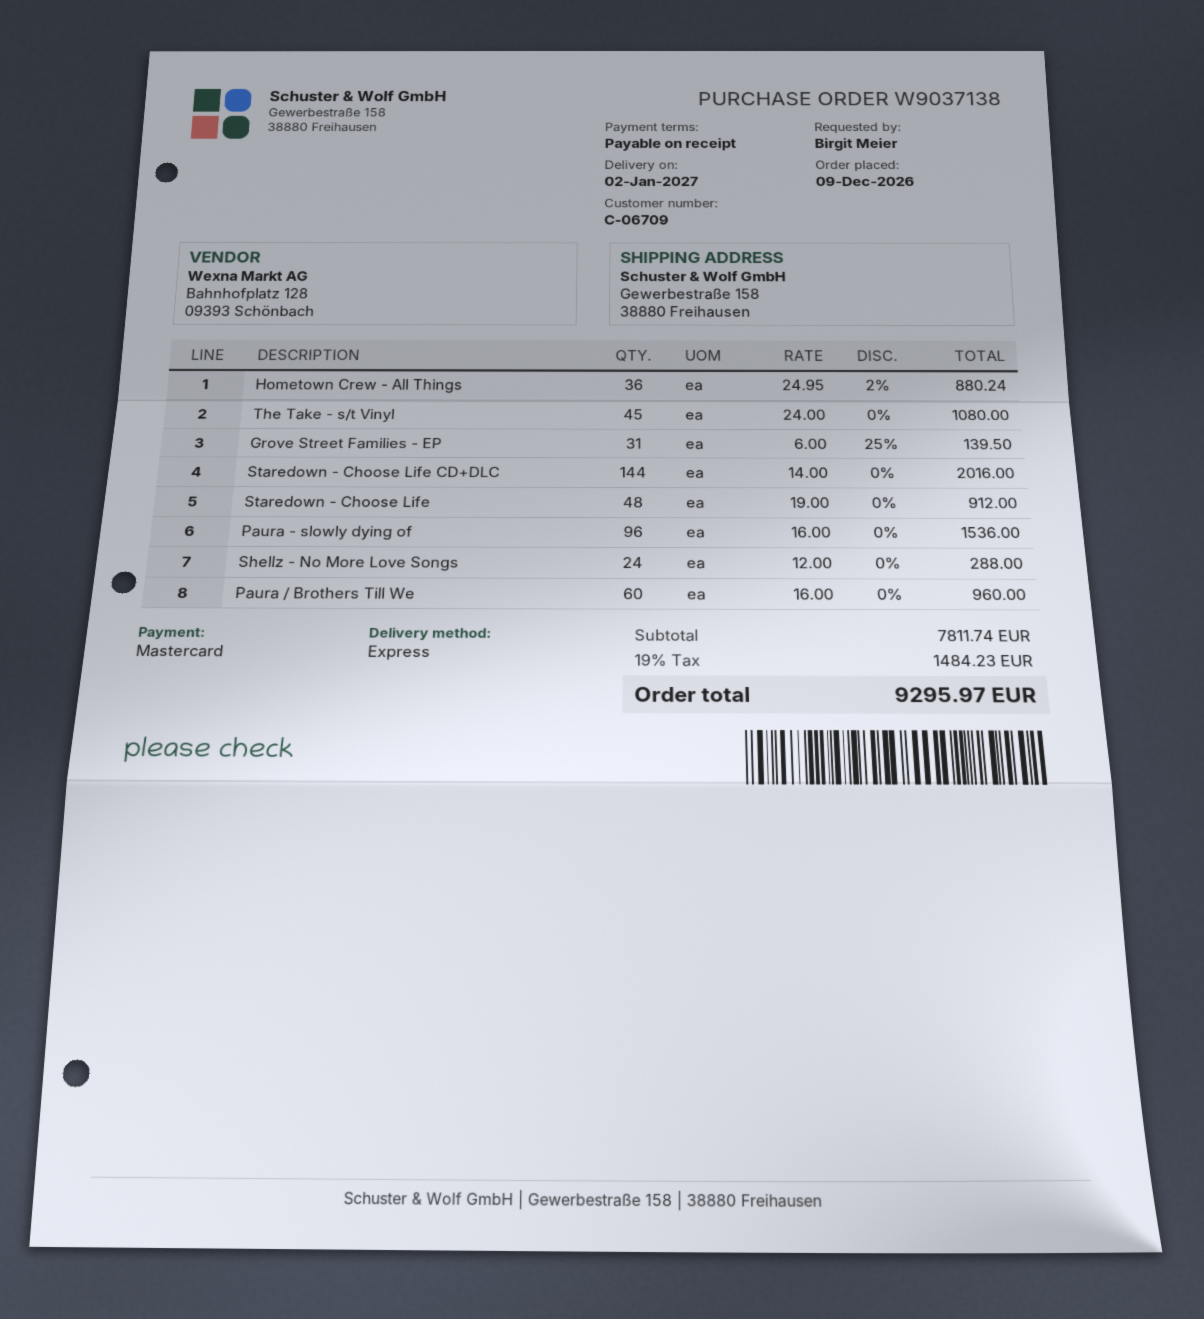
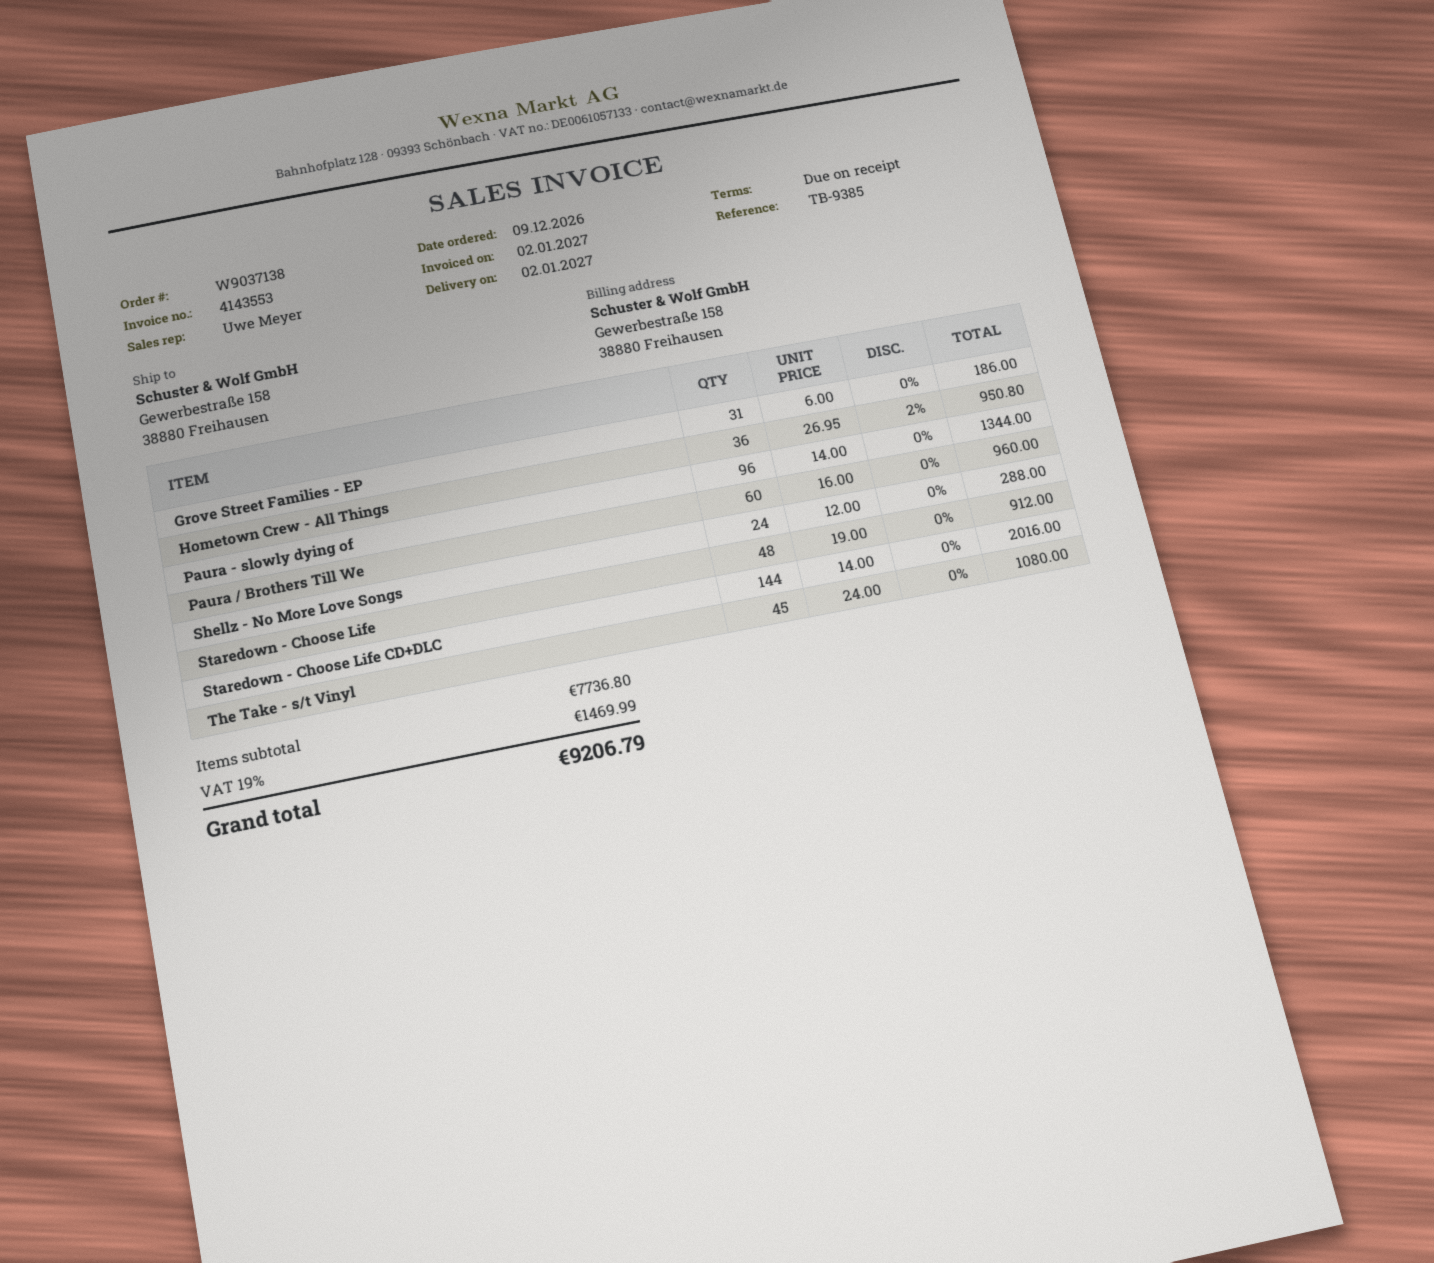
Hometown Crew - All Things: 36 x 24.95 - 2% = 880.24 -> 36 x 26.95 - 2% = 950.80
Grove Street Families - EP: 31 x 6.00 - 25% = 139.50 -> 31 x 6.00 = 186.00
Paura - slowly dying of: 96 x 16.00 = 1536.00 -> 96 x 14.00 = 1344.00
subtotal: 7811.74 -> 7736.80
tax: 19% = 1484.23 -> 19% = 1469.99
total: 9295.97 -> 9206.79

